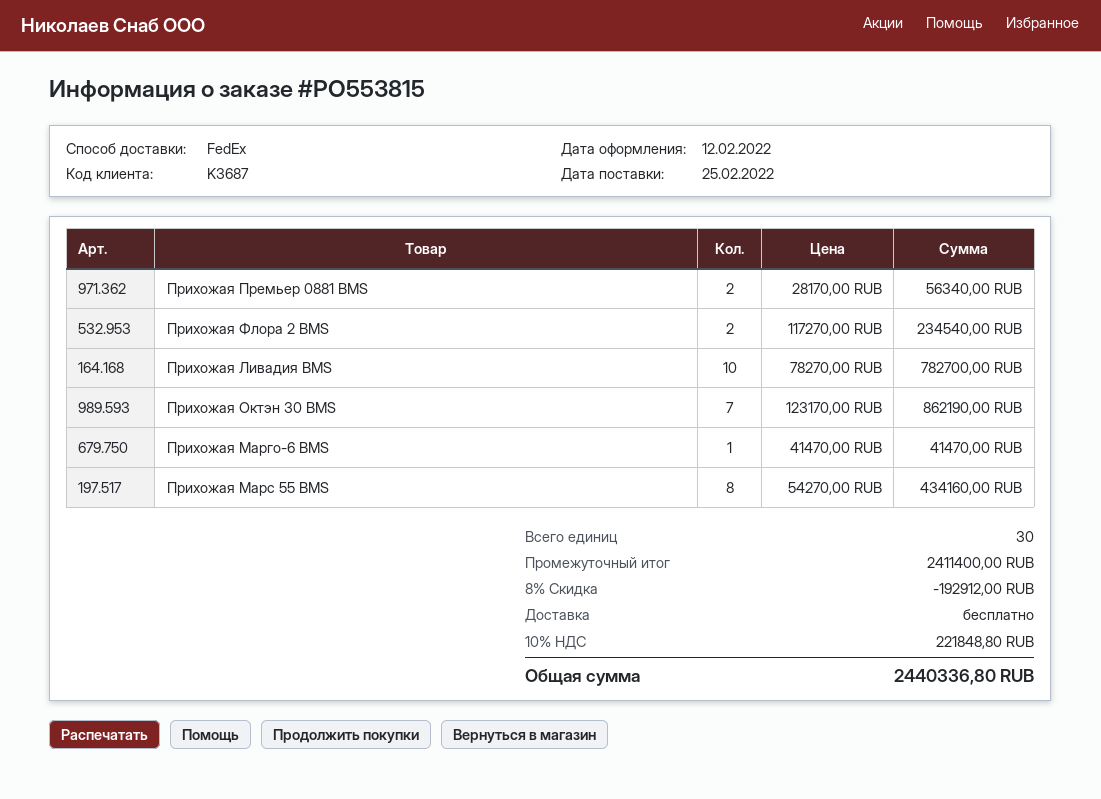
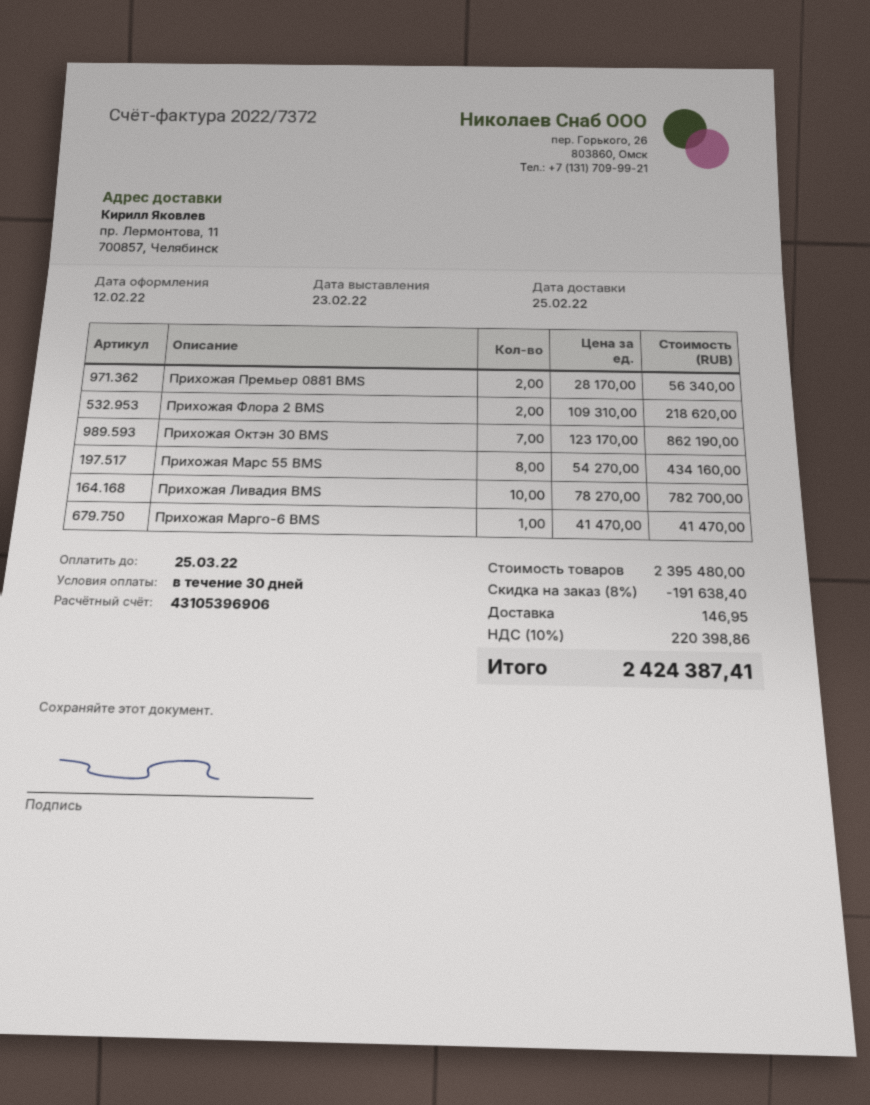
Прихожая Флора 2 BMS: 2 x 117270.00 = 234540.00 -> 2 x 109310.00 = 218620.00
subtotal: 2411400.00 -> 2395480.00
discount: 8% = 192912.00 -> 8% = 191638.40
shipping: 0.00 -> 146.95
tax: 10% = 221848.80 -> 10% = 220398.86
total: 2440336.80 -> 2424387.41

